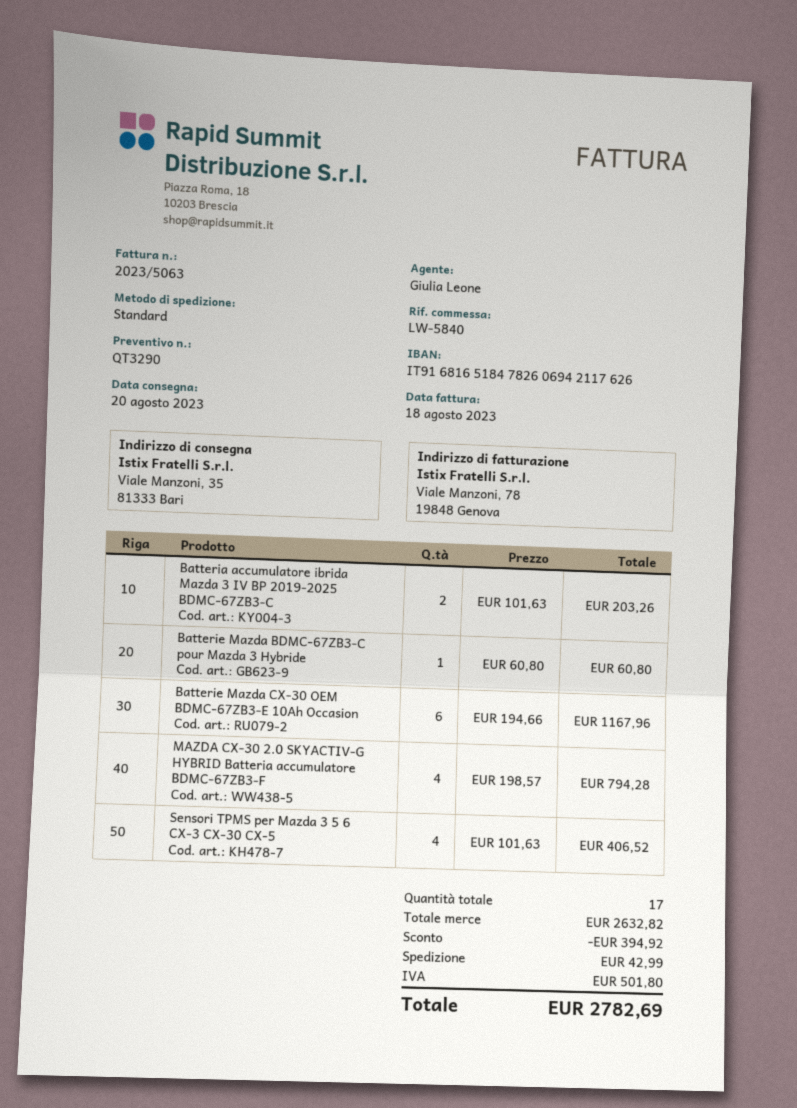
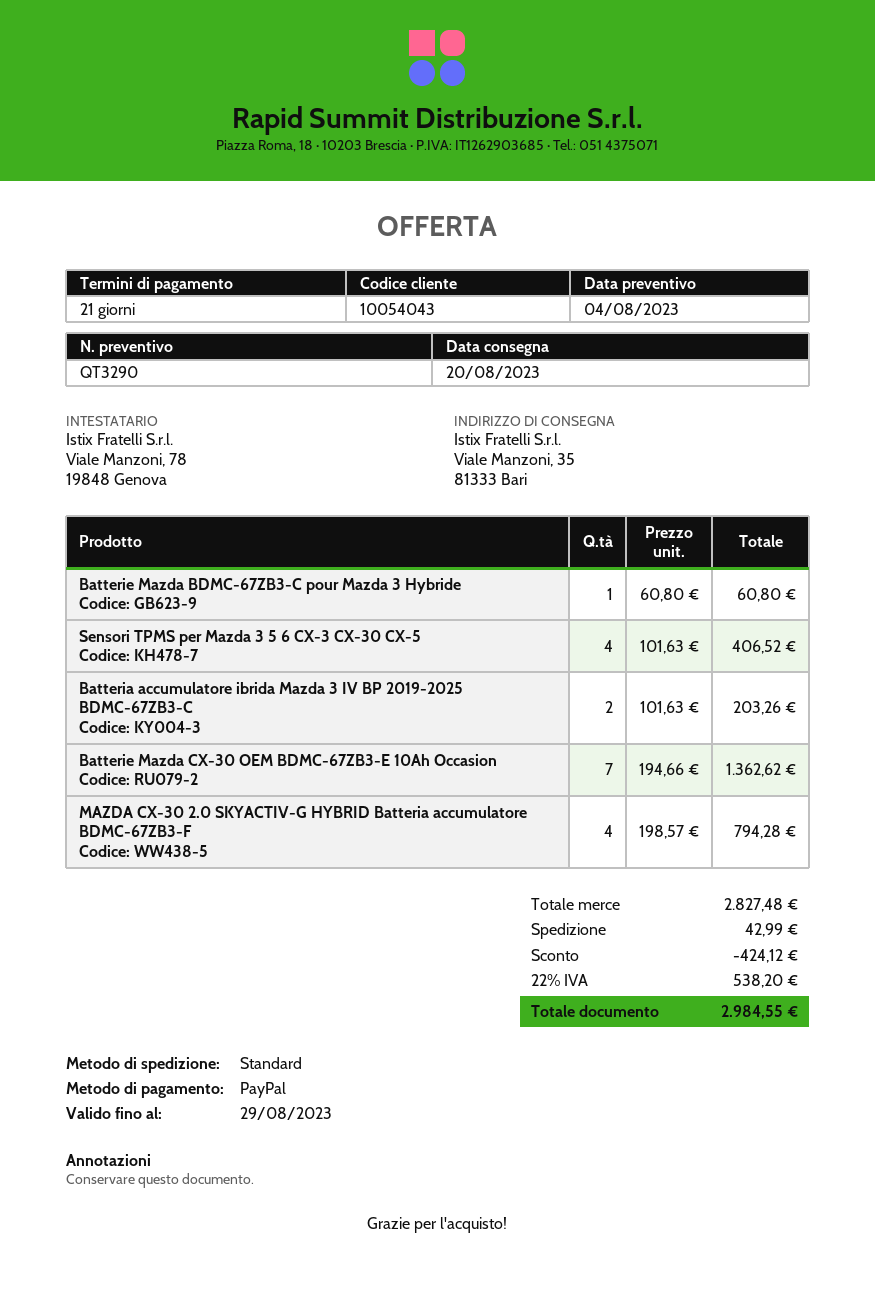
Batterie Mazda CX-30 OEM BDMC-67ZB3-E 10Ah Occasion: 6 x 194.66 = 1167.96 -> 7 x 194.66 = 1362.62
subtotal: 2632.82 -> 2827.48
discount: 394.92 -> 424.12
tax: 501.80 -> 538.20
total: 2782.69 -> 2984.55

